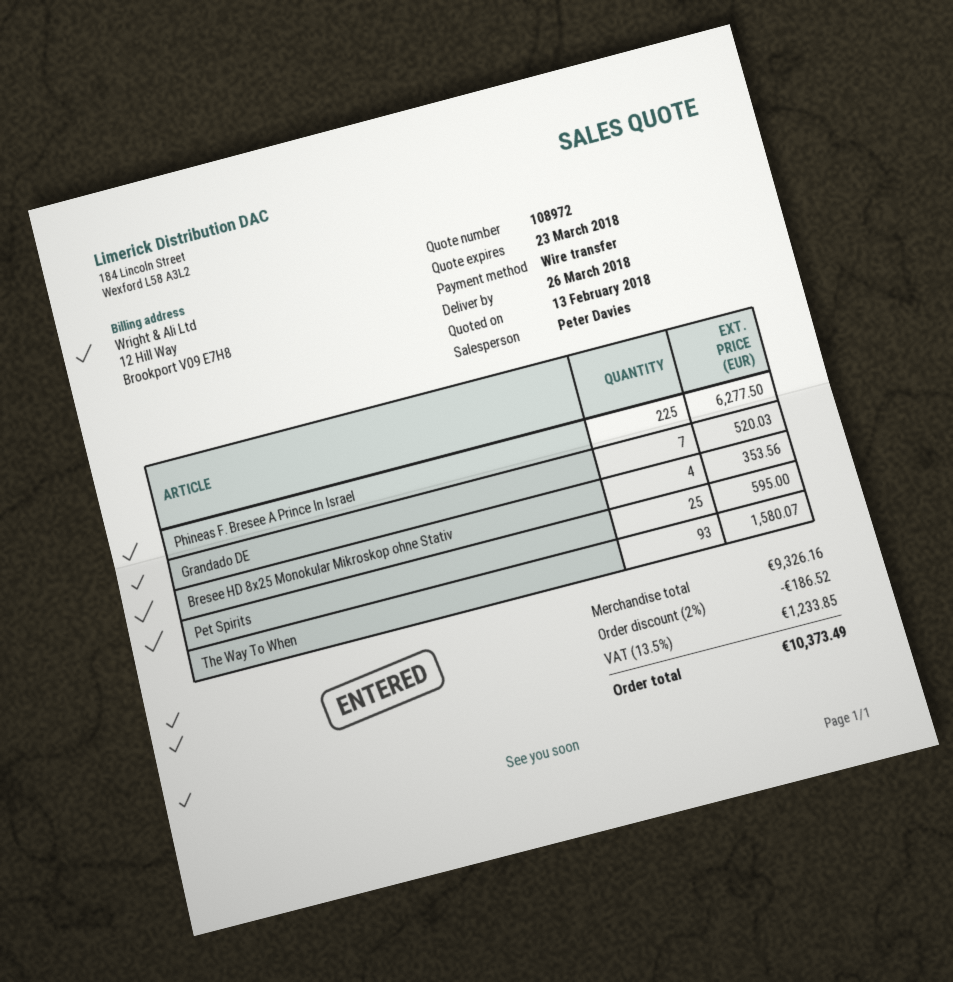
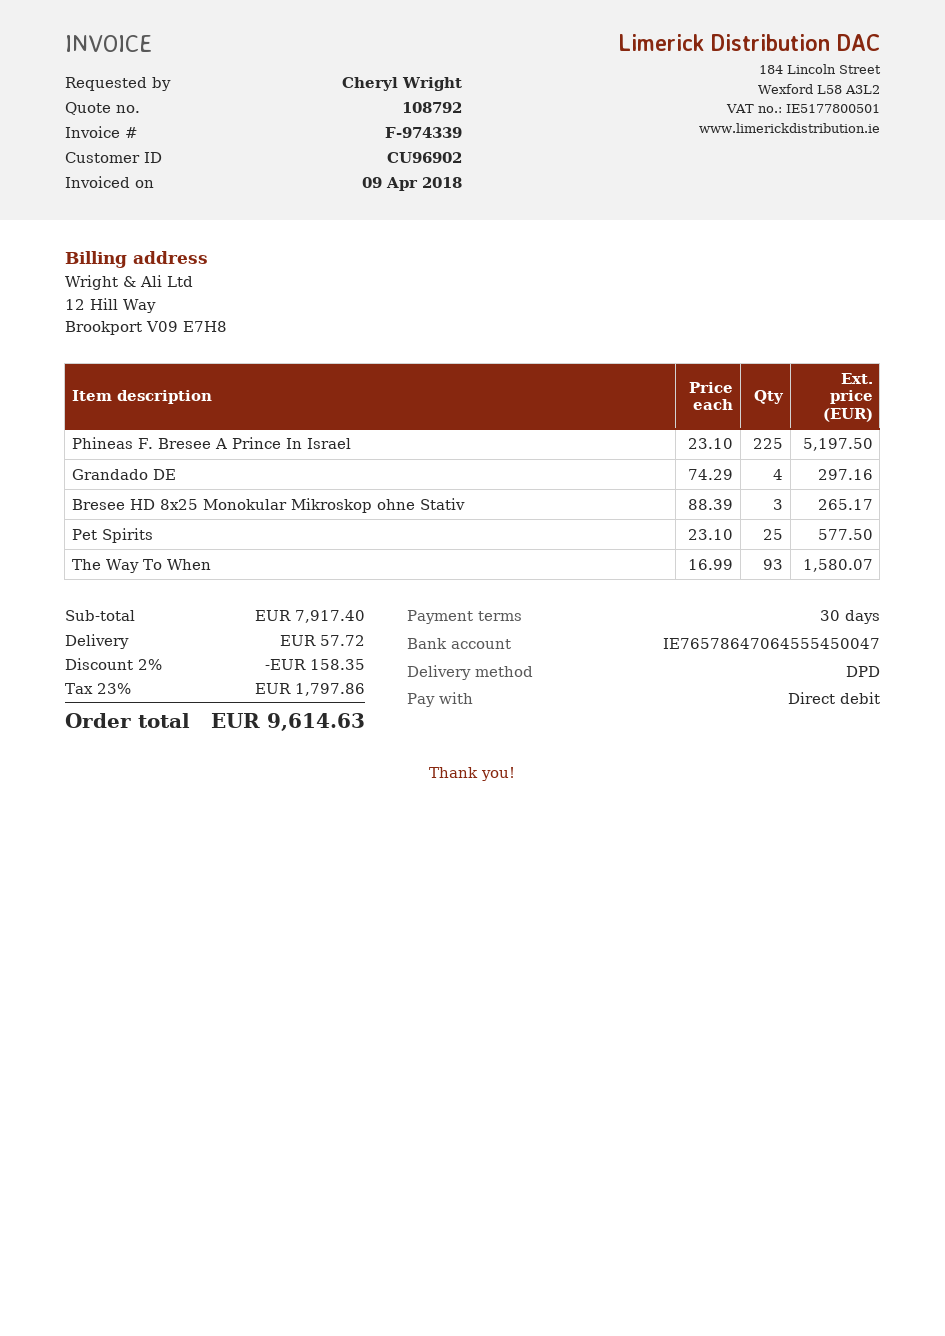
quote number: 108972 -> 108792
payment method: bank transfer -> direct debit
Phineas F. Bresee A Prince In Israel: 225 for 6277.50 -> 225 for 5197.50
Grandado DE: 7 for 520.03 -> 4 for 297.16
Bresee HD 8x25 Monokular Mikroskop ohne Stativ: 4 for 353.56 -> 3 for 265.17
Pet Spirits: 25 for 595.00 -> 25 for 577.50
subtotal: 9326.16 -> 7917.40
discount: 2% = 186.52 -> 2% = 158.35
shipping: none -> 57.72
tax: 13.5% = 1233.85 -> 23% = 1797.86
total: 10373.49 -> 9614.63

